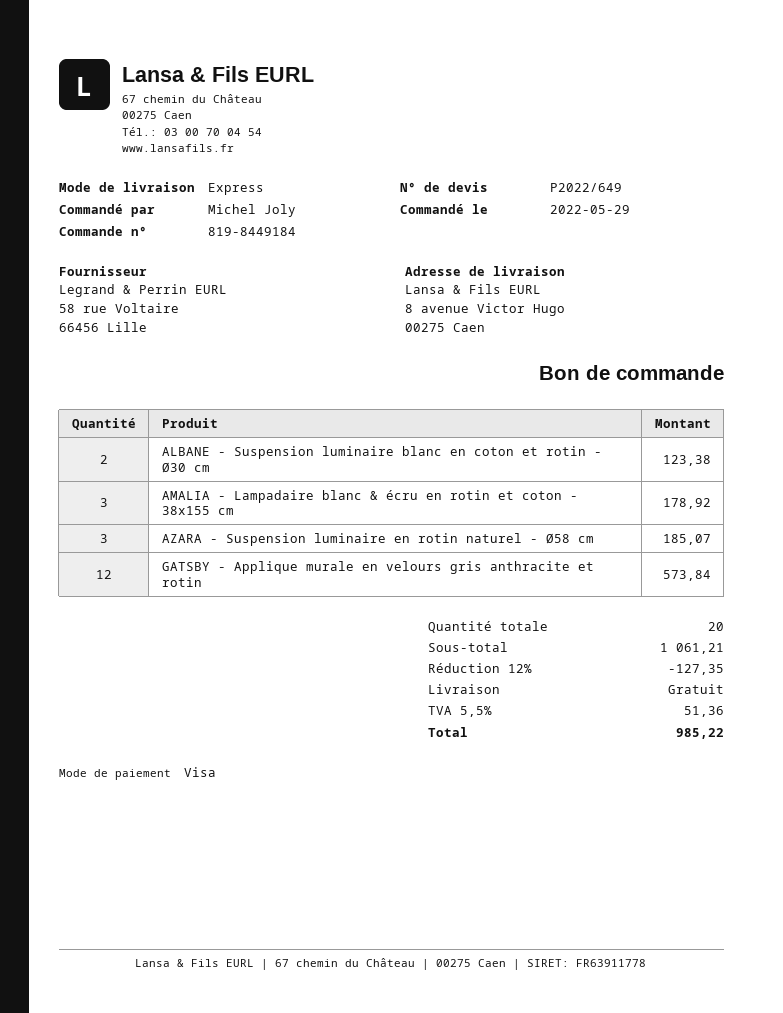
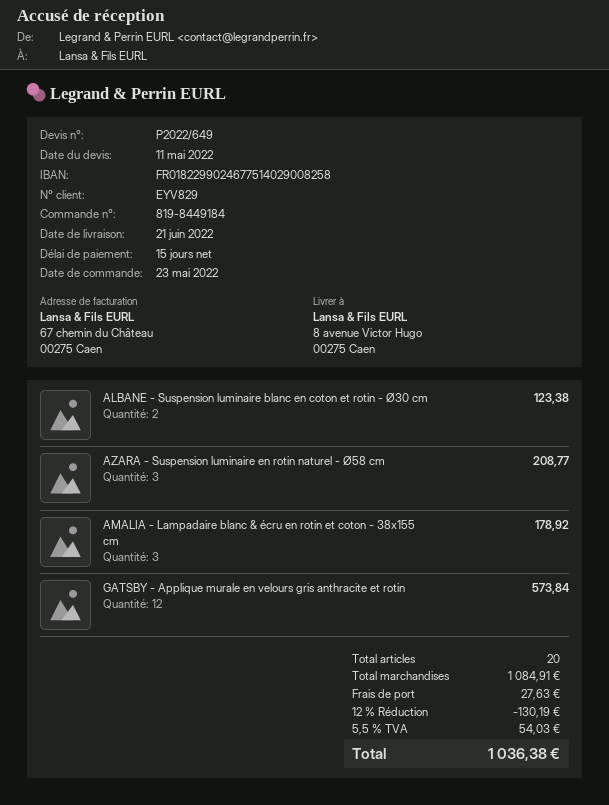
order date: 2022-05-29 -> 2022-05-23
AZARA - Suspension luminaire en rotin naturel - Ø58 cm: 3 for 185.07 -> 3 for 208.77
subtotal: 1061.21 -> 1084.91
discount: 12% = 127.35 -> 12% = 130.19
shipping: 0.00 -> 27.63
tax: 5.5% = 51.36 -> 5.5% = 54.03
total: 985.22 -> 1036.38

